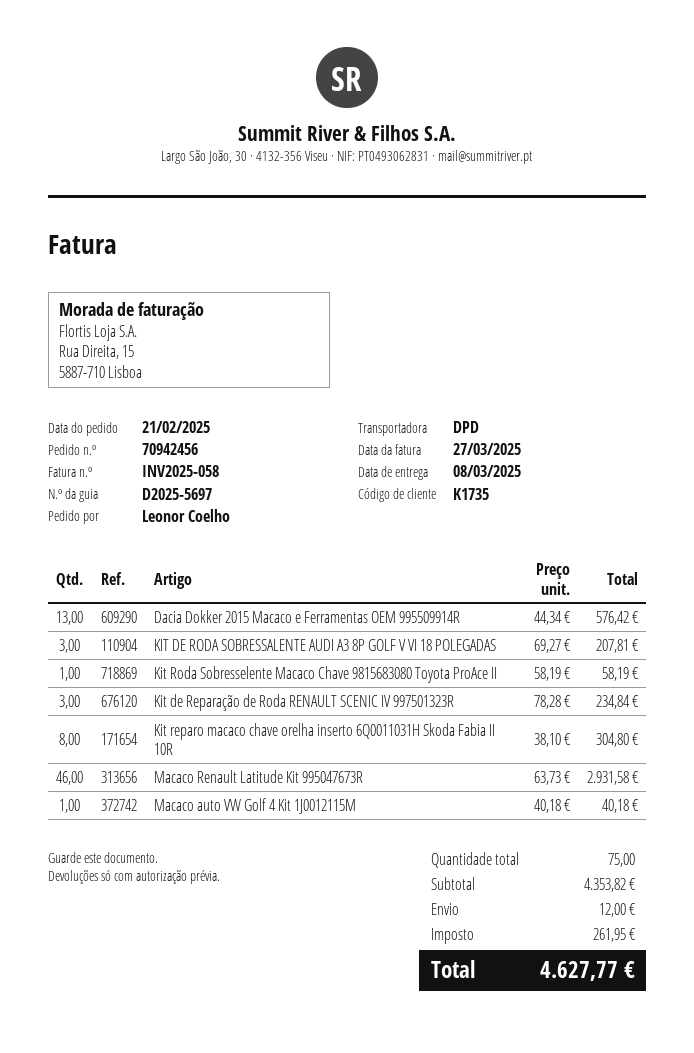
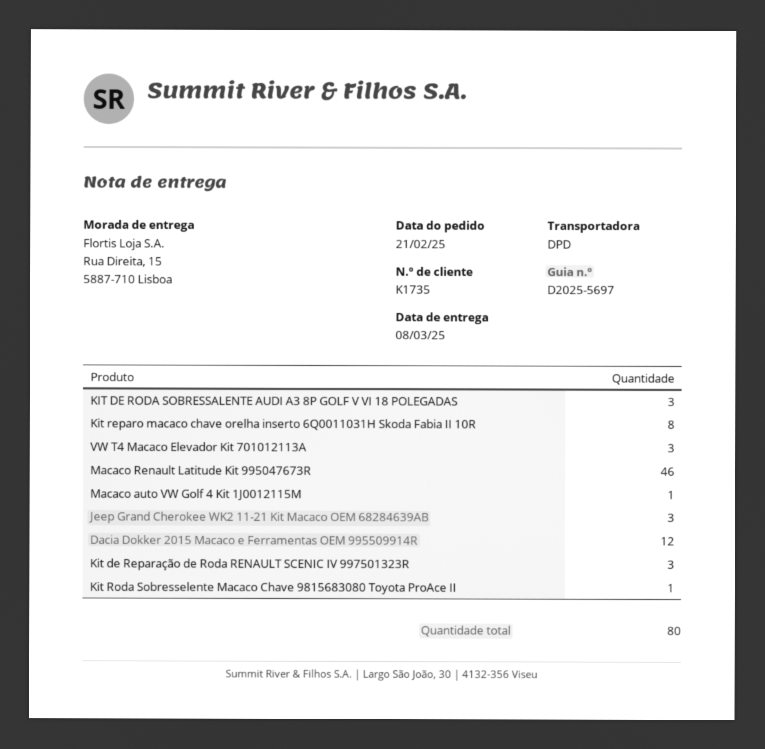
Dacia Dokker 2015 Macaco e Ferramentas OEM 995509914R: 13 -> 12
VW T4 Macaco Elevador Kit 701012113A: none -> 3
Jeep Grand Cherokee WK2 11-21 Kit Macaco OEM 68284639AB: none -> 3
total quantity: 75 -> 80

